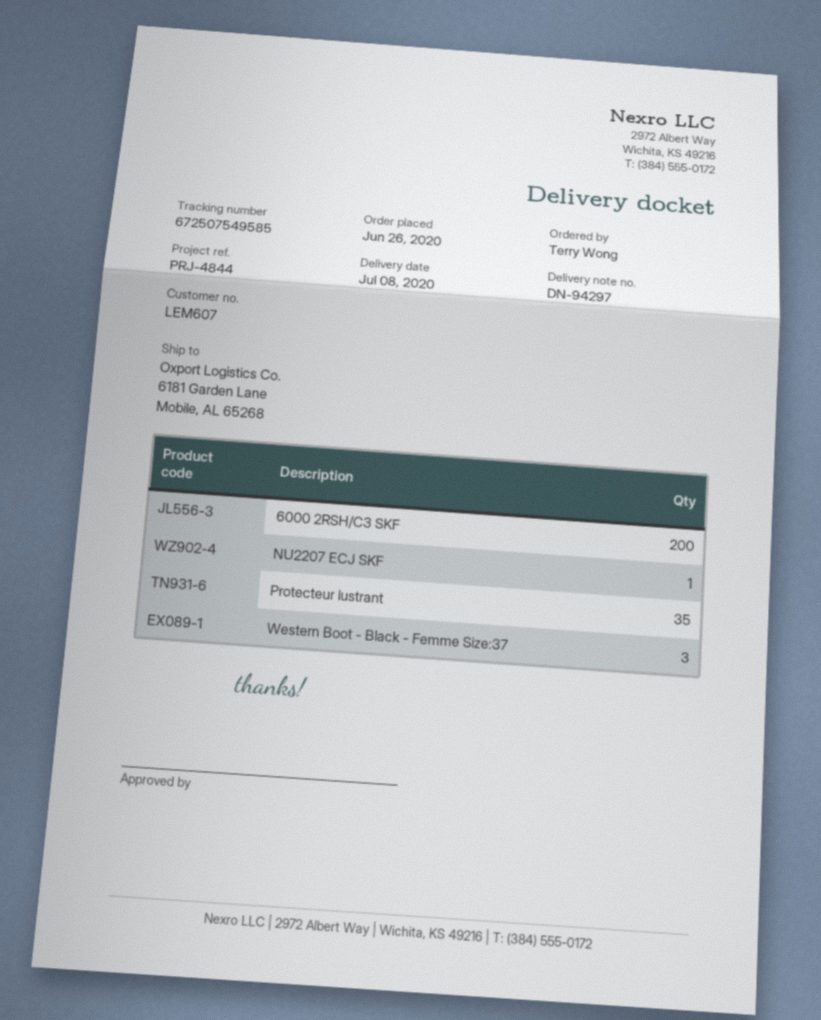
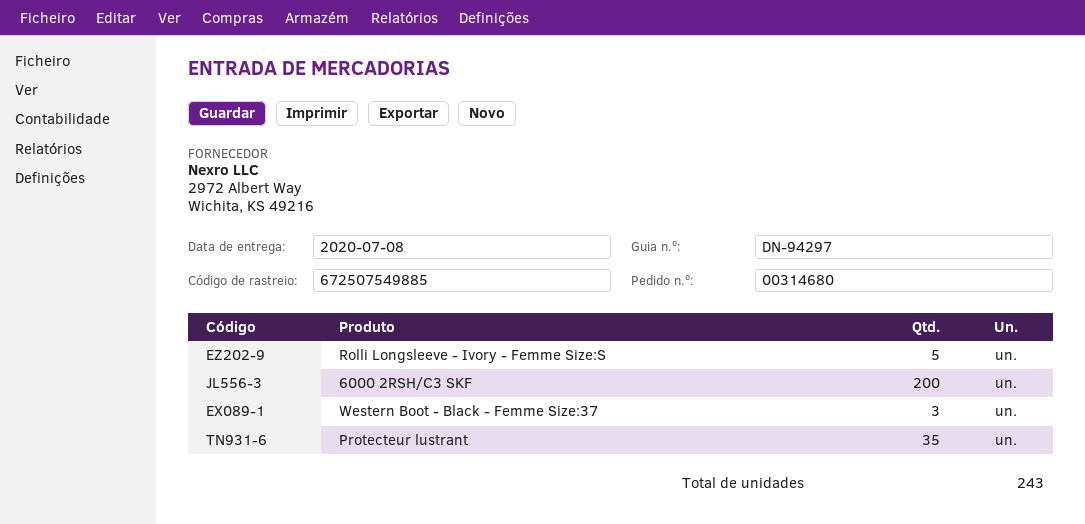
tracking number: 672507549585 -> 672507549885
NU2207 ECJ SKF: 1 -> none
Rolli Longsleeve - Ivory - Femme Size:S: none -> 5

